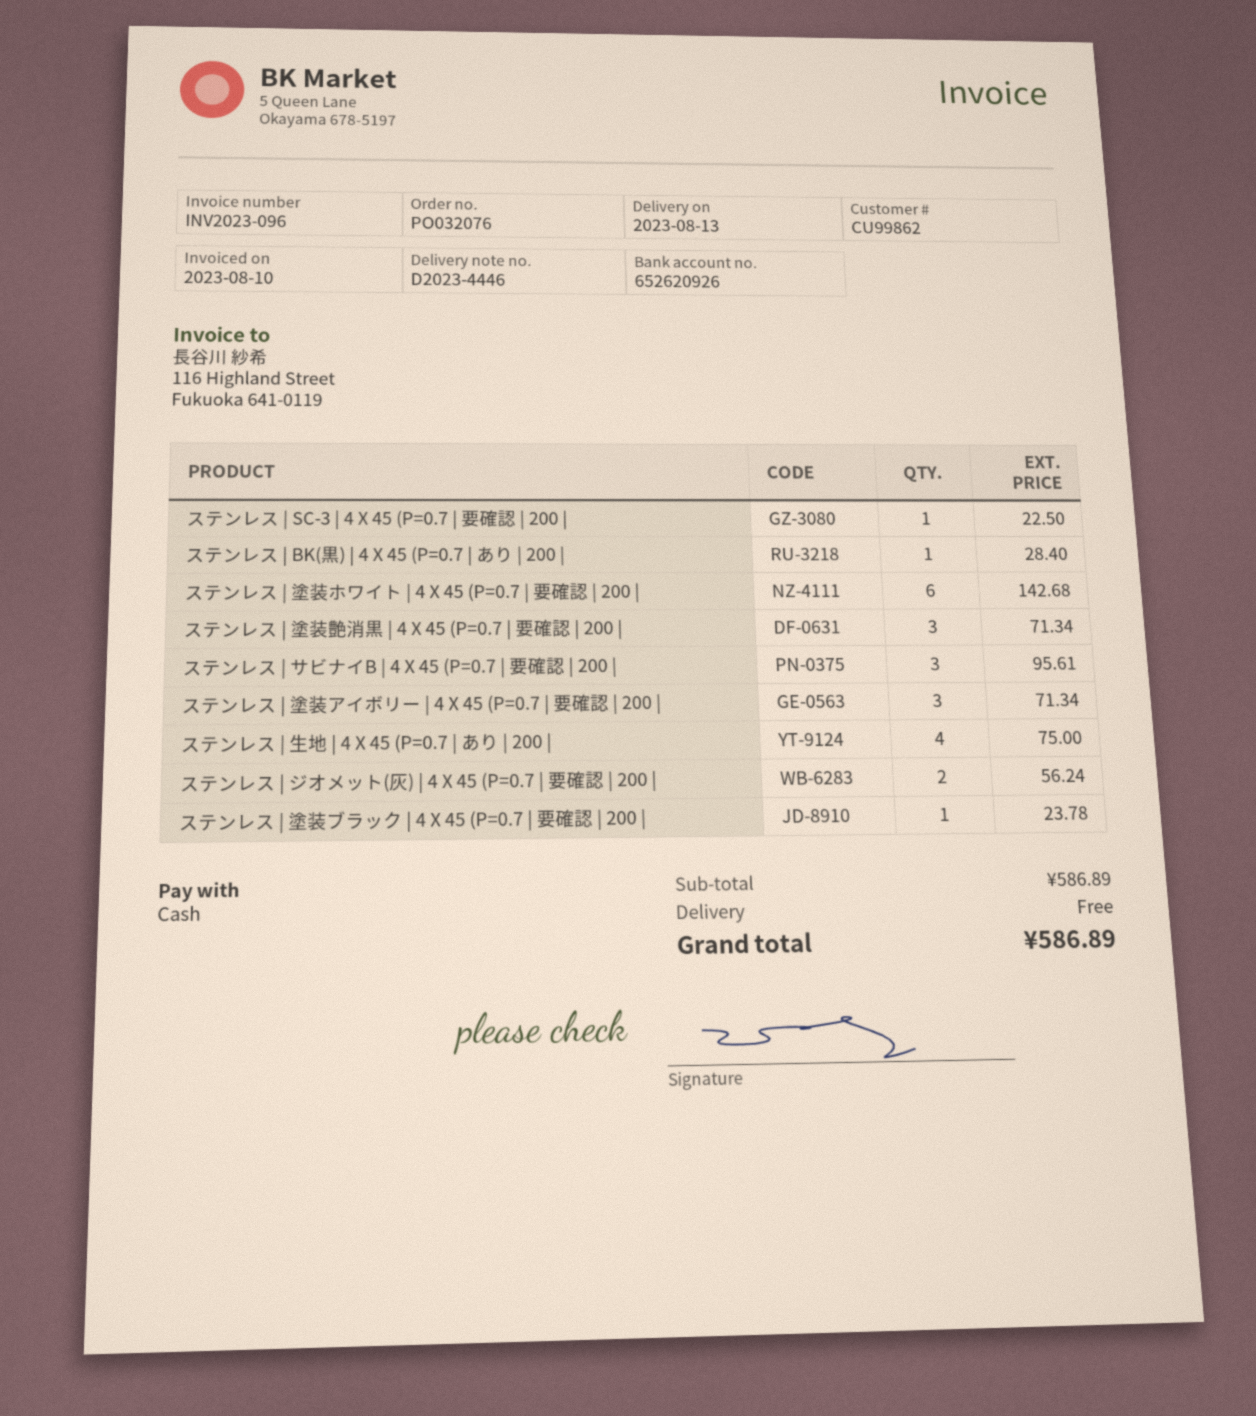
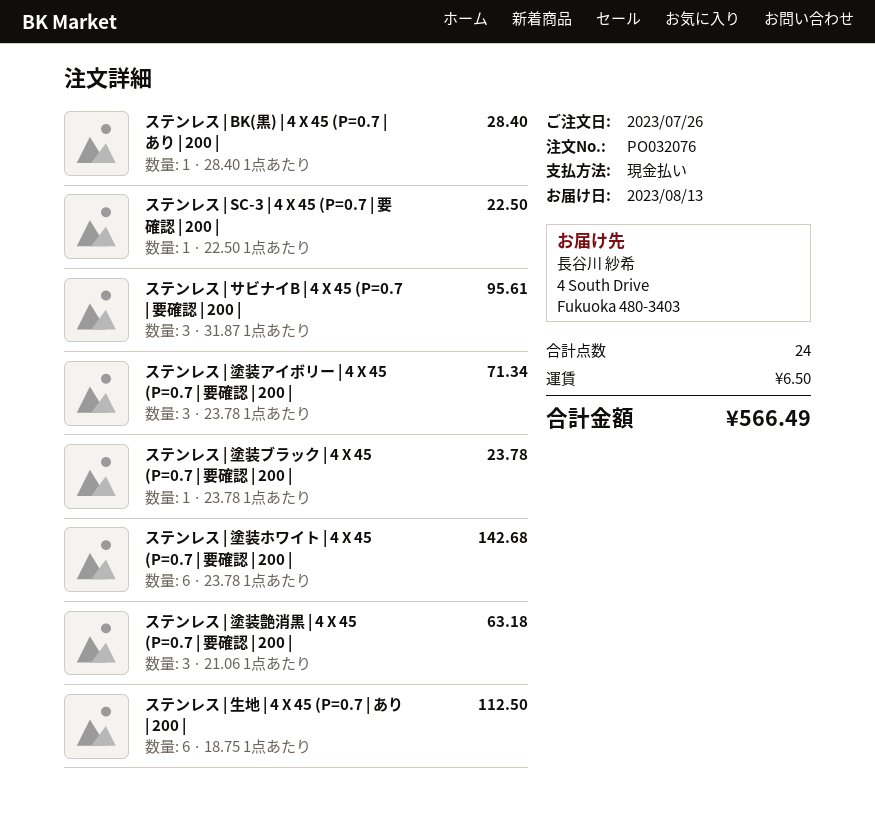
ステンレス | 塗装艶消黒 | 4 X 45 (P=0.7 | 要確認 | 200 |: 3 for 71.34 -> 3 for 63.18
ステンレス | 生地 | 4 X 45 (P=0.7 | あり | 200 |: 4 for 75.00 -> 6 for 112.50
ステンレス | ジオメット(灰) | 4 X 45 (P=0.7 | 要確認 | 200 |: 2 for 56.24 -> none
shipping: 0.00 -> 6.50
total: 586.89 -> 566.49

